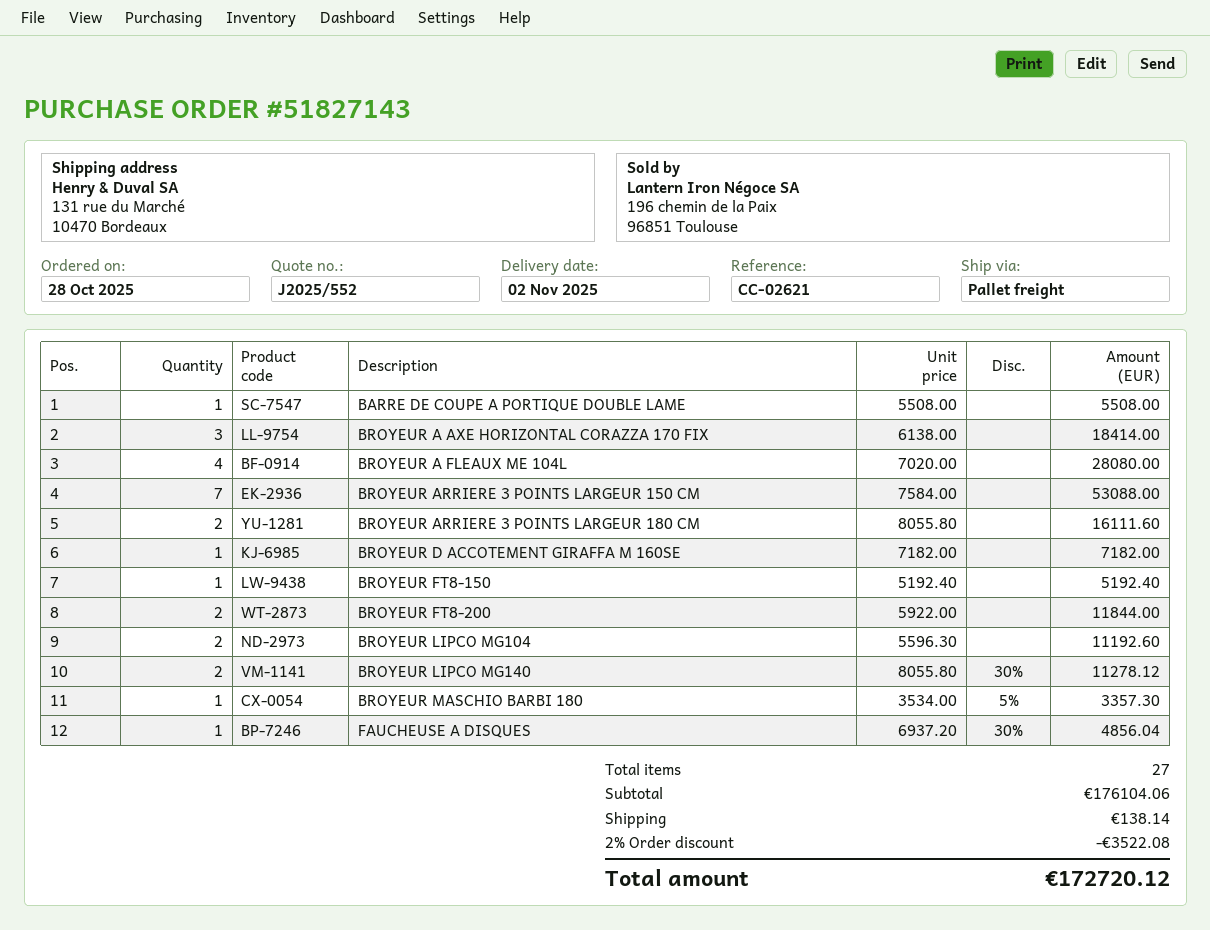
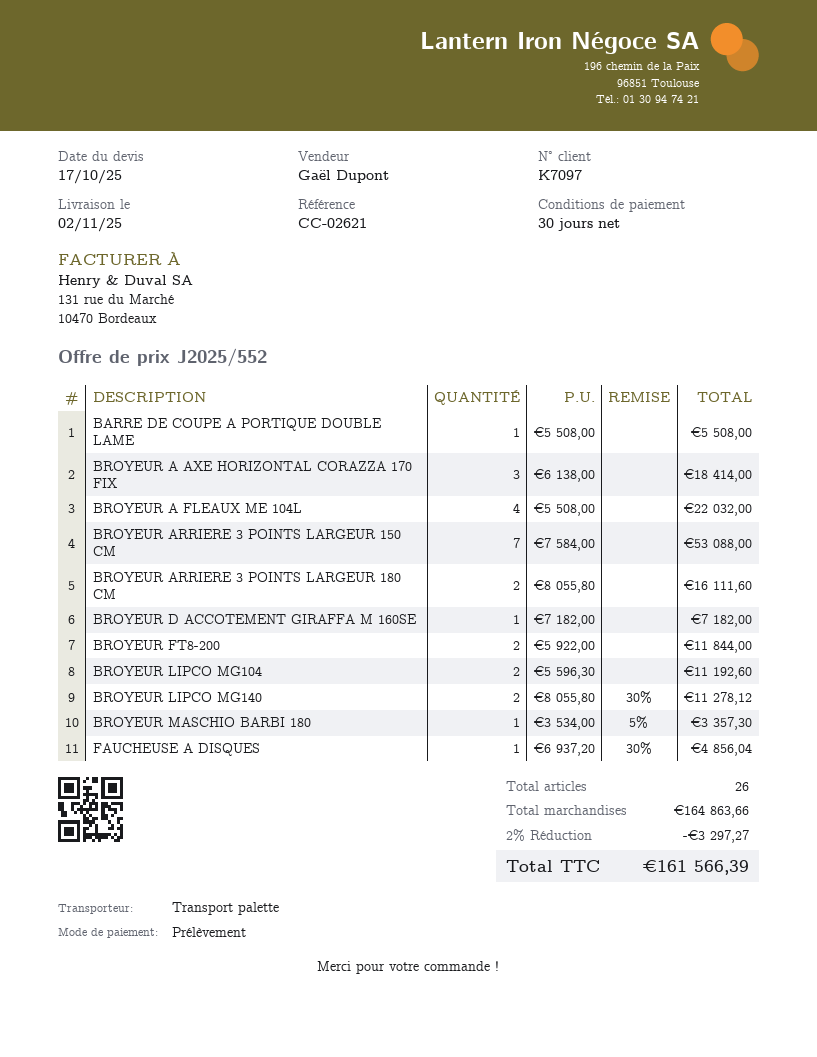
BROYEUR A FLEAUX ME 104L: 4 x 7020.00 = 28080.00 -> 4 x 5508.00 = 22032.00
BROYEUR FT8-150: 1 x 5192.40 = 5192.40 -> none
total quantity: 27 -> 26
subtotal: 176104.06 -> 164863.66
discount: 2% = 3522.08 -> 2% = 3297.27
shipping: 138.14 -> none
total: 172720.12 -> 161566.39

